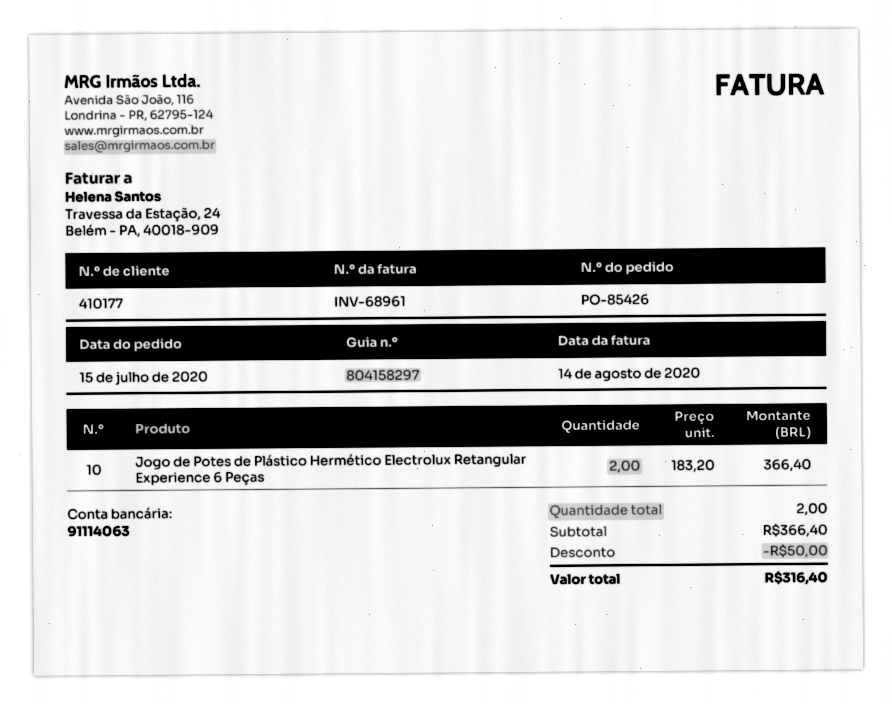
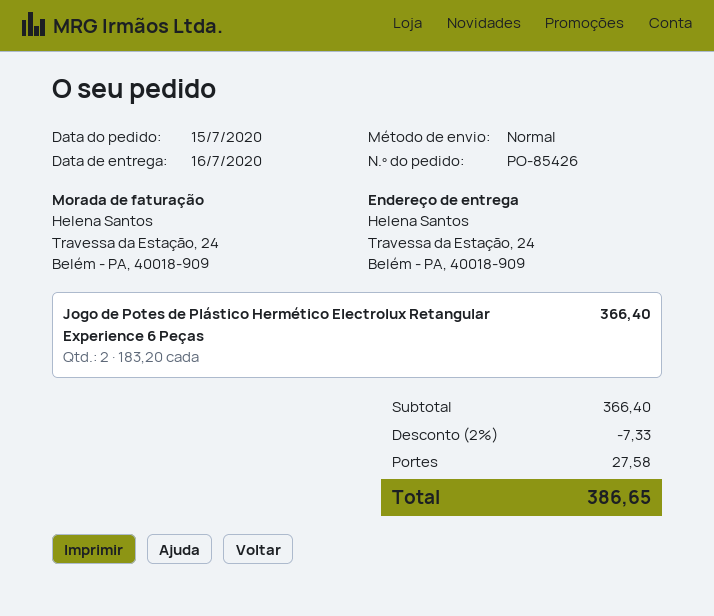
discount: 50.00 -> 7.33
shipping: none -> 27.58
total: 316.40 -> 386.65

